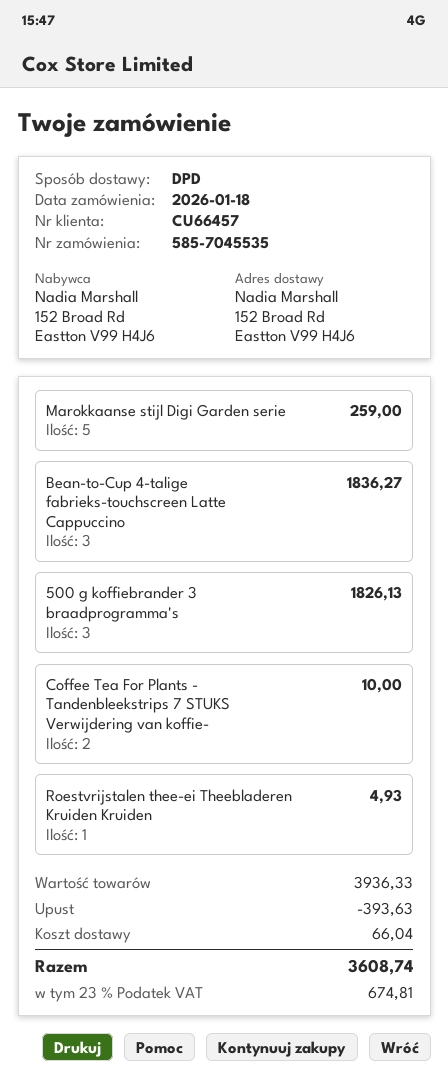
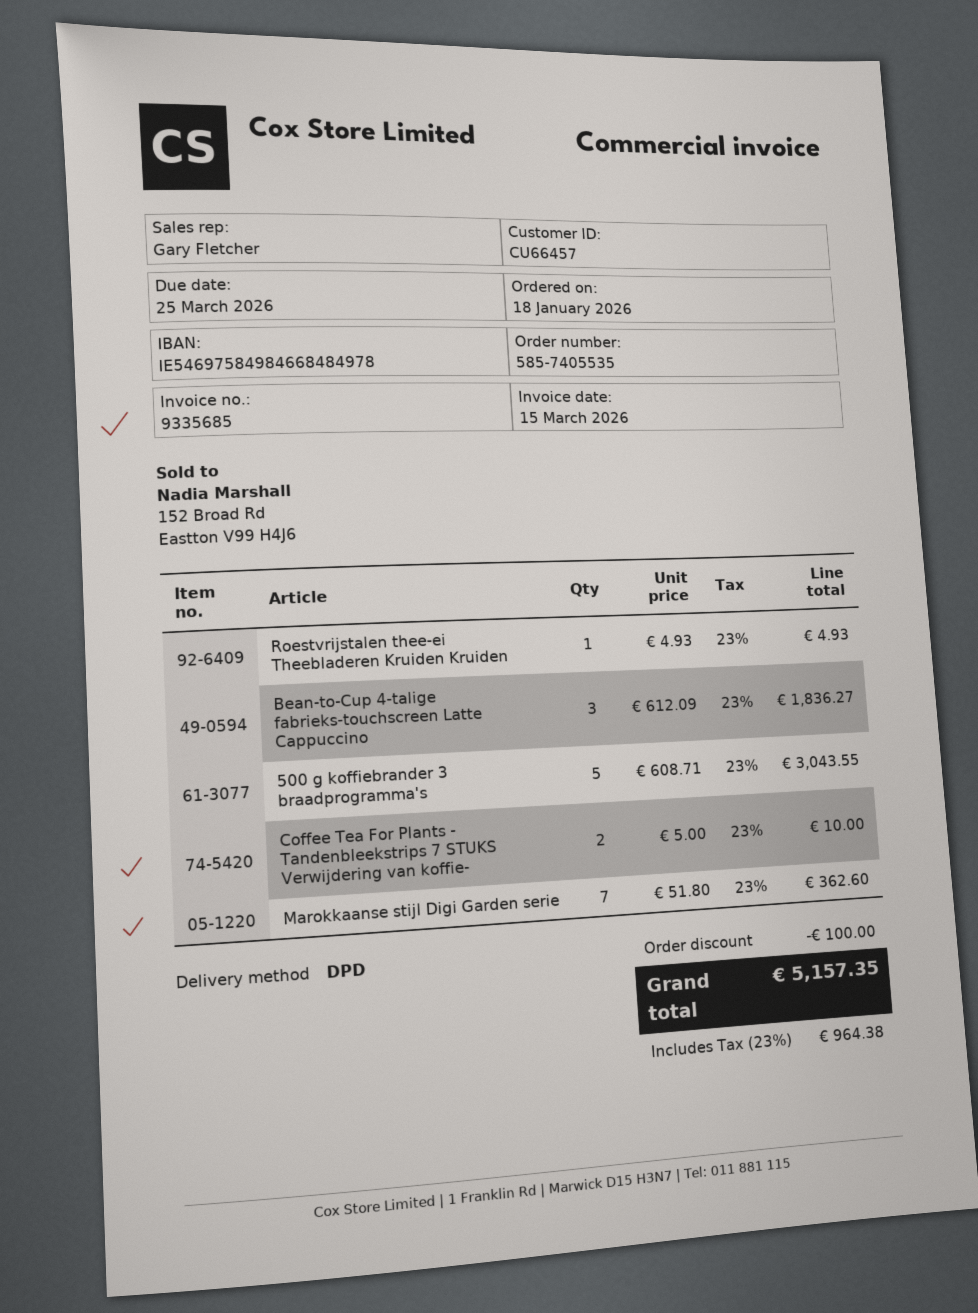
order number: 585-7045535 -> 585-7405535
Marokkaanse stijl Digi Garden serie: 5 for 259.00 -> 7 for 362.60
500 g koffiebrander 3 braadprogramma's: 3 for 1826.13 -> 5 for 3043.55
discount: 393.63 -> 100.00
shipping: 66.04 -> none
tax: 23% = 674.81 -> 23% = 964.38
total: 3608.74 -> 5157.35

